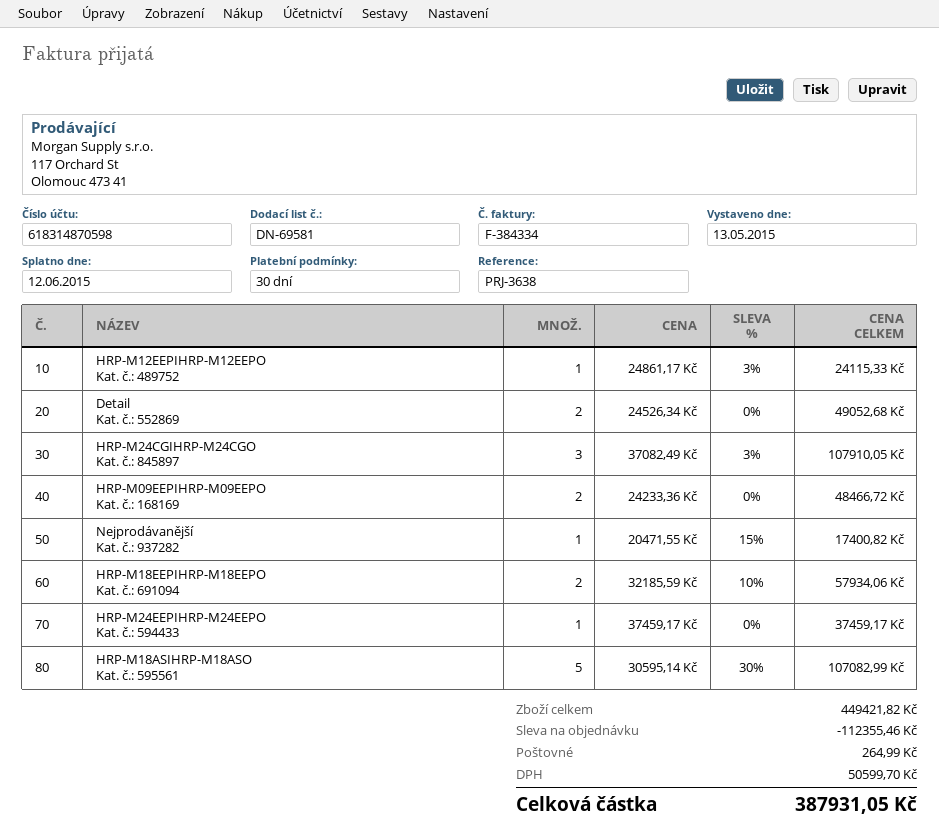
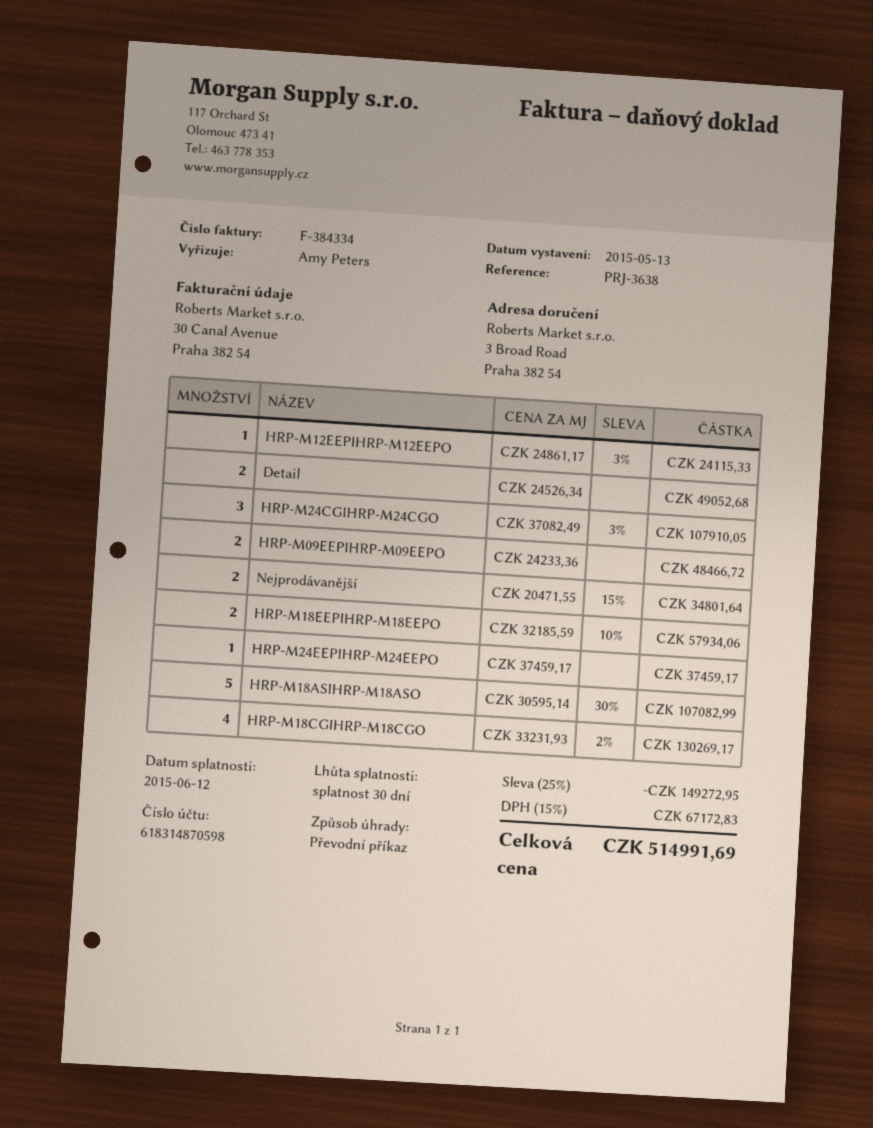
Nejprodávanější: 1 x 20471.55 - 15% = 17400.82 -> 2 x 20471.55 - 15% = 34801.64
HRP-M18CGIHRP-M18CGO: none -> 4 x 33231.93 - 2% = 130269.17
discount: 112355.46 -> 149272.95
shipping: 264.99 -> none
tax: 50599.70 -> 67172.83
total: 387931.05 -> 514991.69

